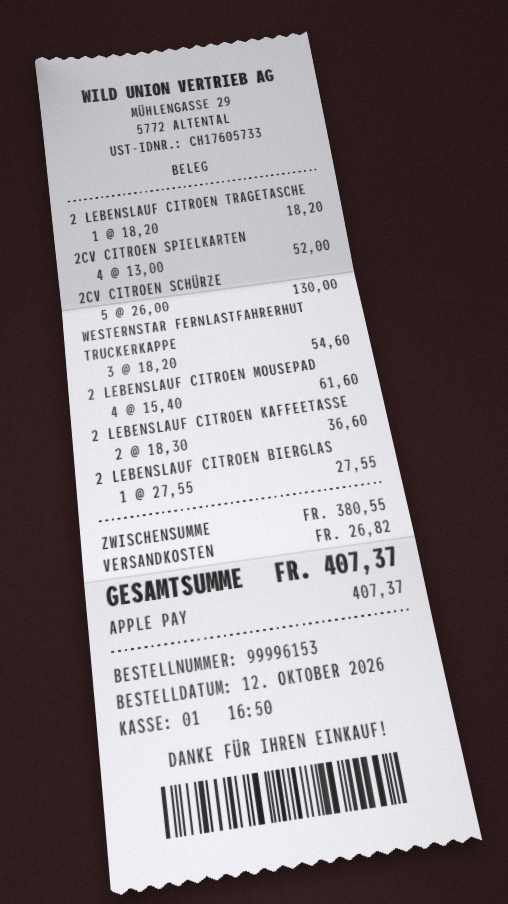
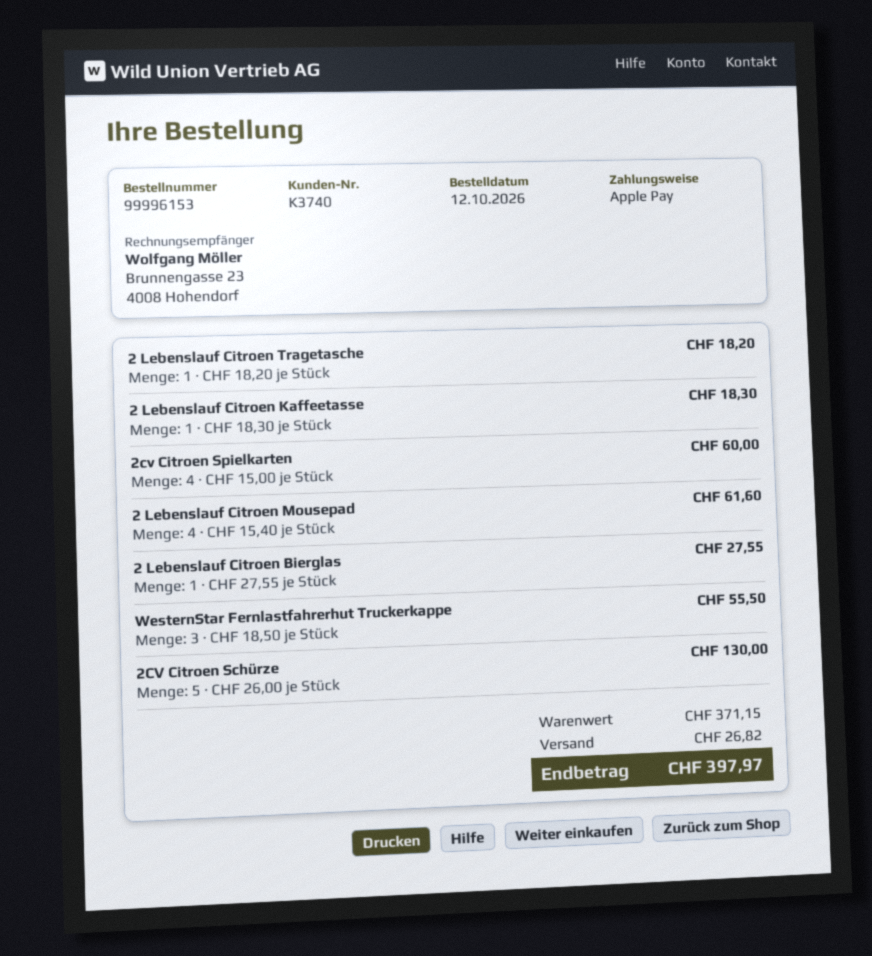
2CV CITROEN SPIELKARTEN: 4 x 13.00 = 52.00 -> 4 x 15.00 = 60.00
WESTERNSTAR FERNLASTFAHRERHUT TRUCKERKAPPE: 3 x 18.20 = 54.60 -> 3 x 18.50 = 55.50
2 LEBENSLAUF CITROEN KAFFEETASSE: 2 x 18.30 = 36.60 -> 1 x 18.30 = 18.30
subtotal: 380.55 -> 371.15
total: 407.37 -> 397.97

